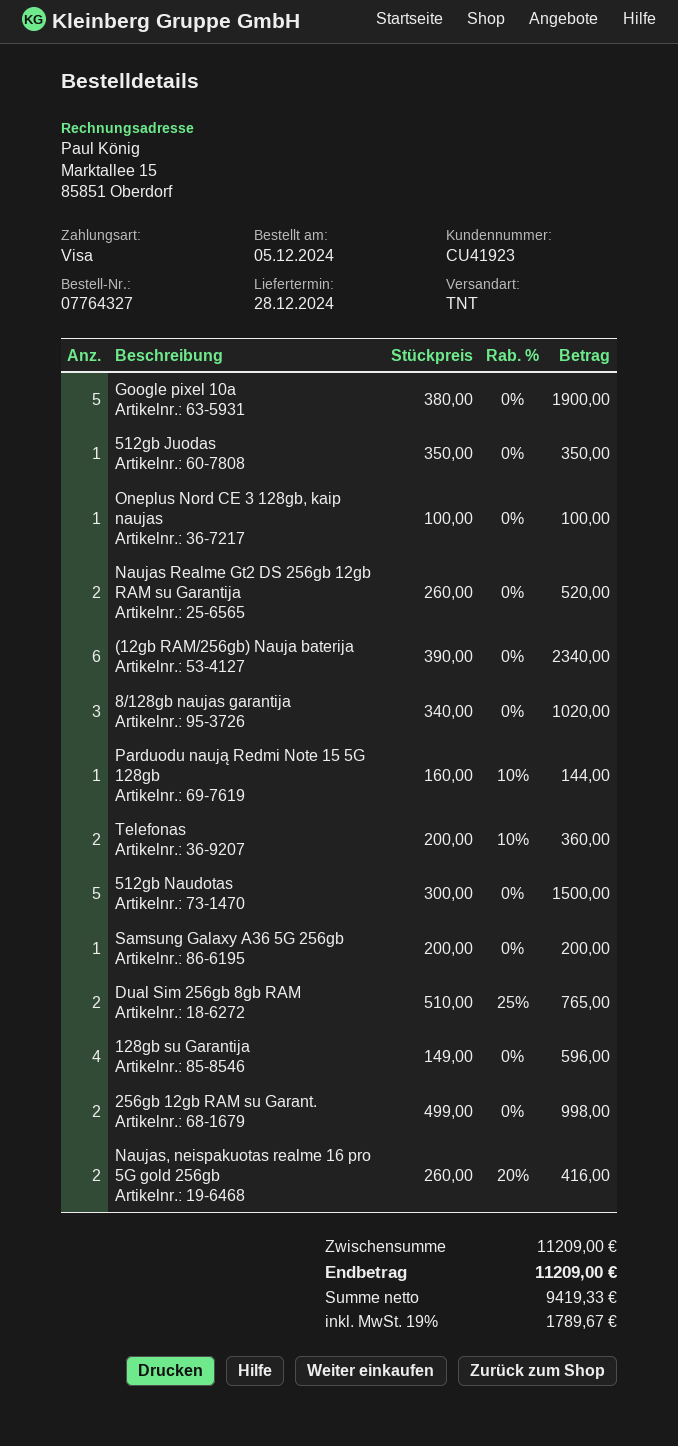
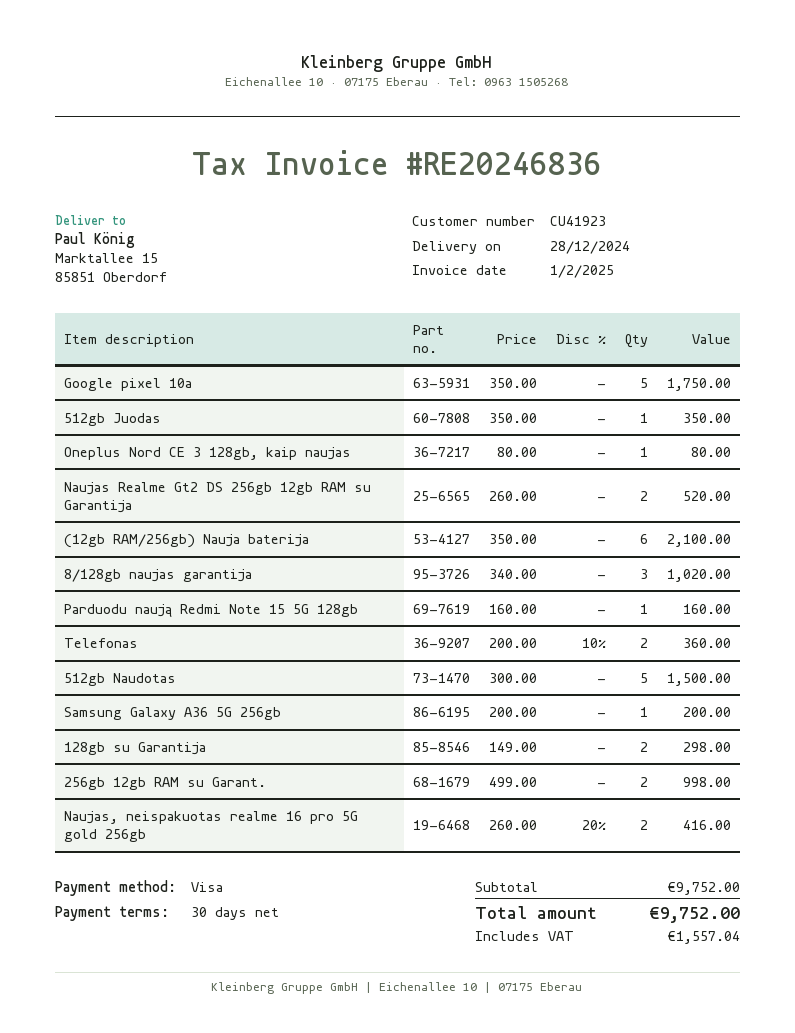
Google pixel 10a: 5 x 380.00 = 1900.00 -> 5 x 350.00 = 1750.00
Oneplus Nord CE 3 128gb, kaip naujas: 1 x 100.00 = 100.00 -> 1 x 80.00 = 80.00
(12gb RAM/256gb) Nauja baterija: 6 x 390.00 = 2340.00 -> 6 x 350.00 = 2100.00
Parduodu naują Redmi Note 15 5G 128gb: 1 x 160.00 - 10% = 144.00 -> 1 x 160.00 = 160.00
Dual Sim 256gb 8gb RAM: 2 x 510.00 - 25% = 765.00 -> none
128gb su Garantija: 4 x 149.00 = 596.00 -> 2 x 149.00 = 298.00
subtotal: 11209.00 -> 9752.00
tax: 1789.67 -> 1557.04
total: 11209.00 -> 9752.00

